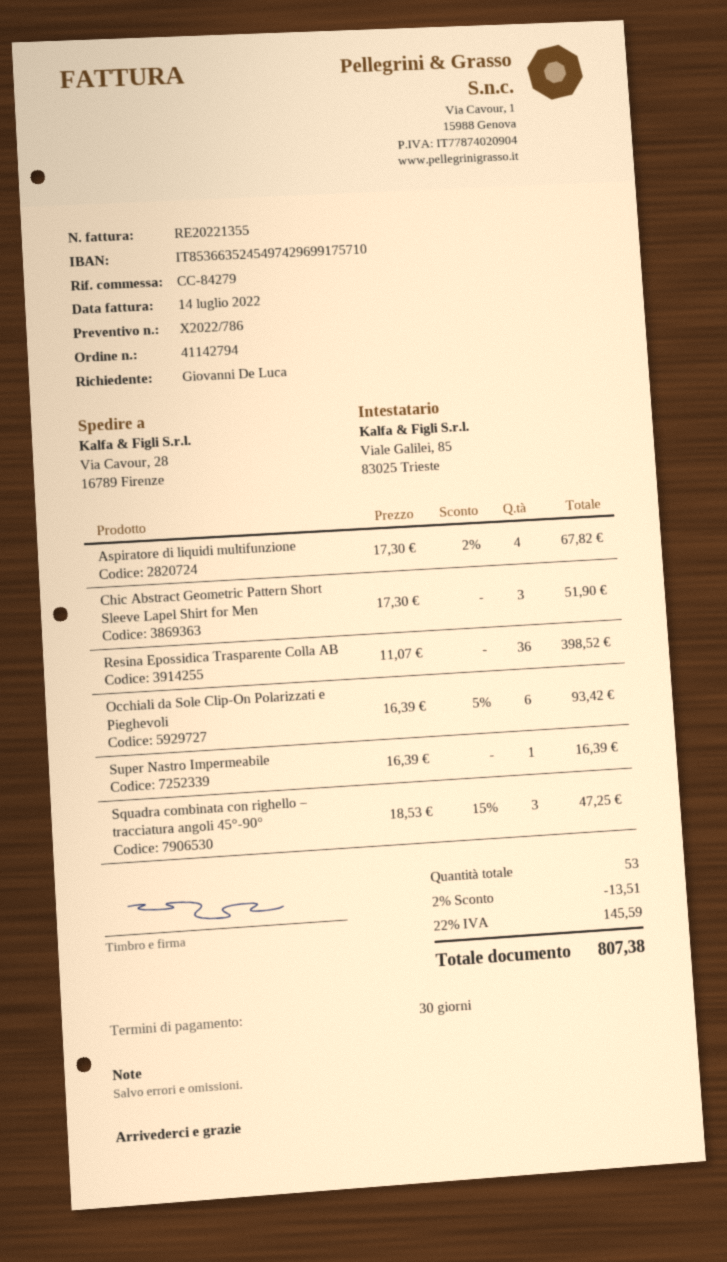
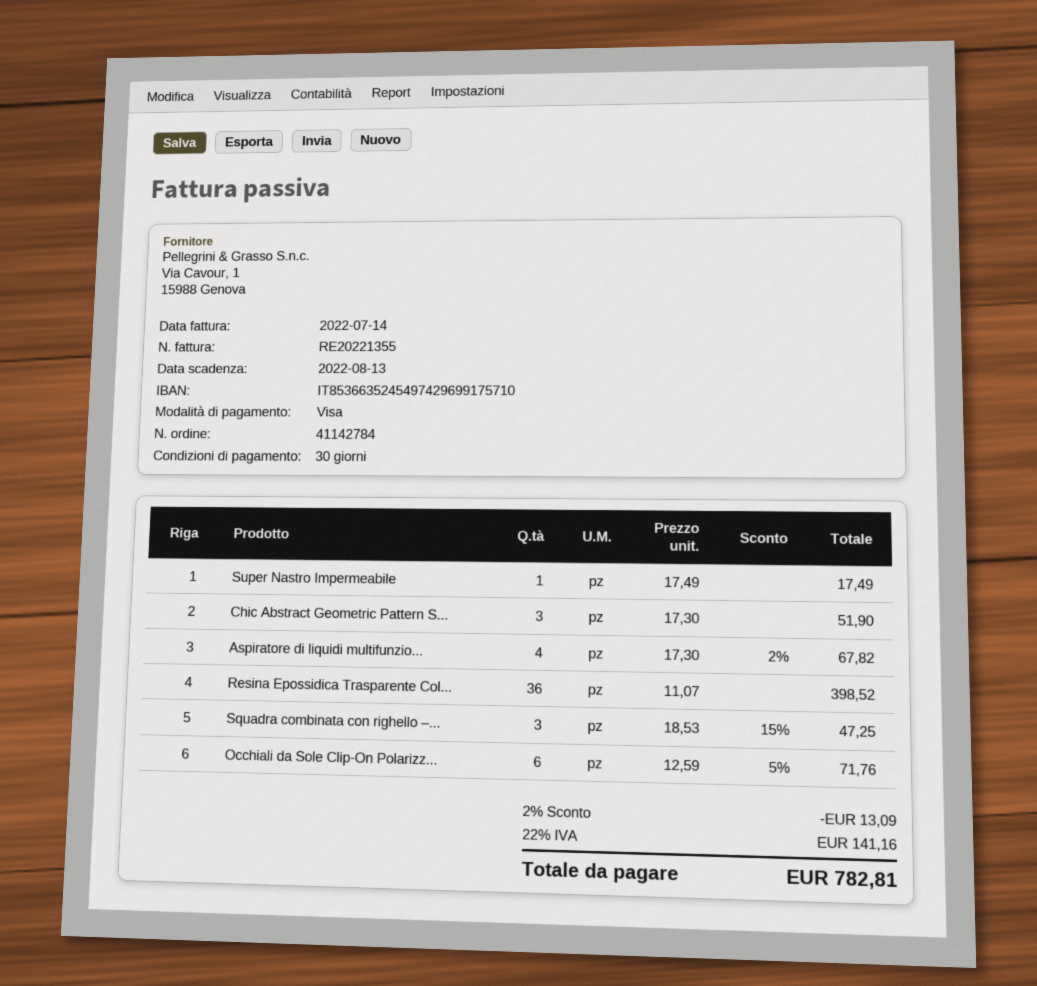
order number: 41142794 -> 41142784
Occhiali da Sole Clip-On Polarizzati e Pieghevoli: 6 x 16.39 - 5% = 93.42 -> 6 x 12.59 - 5% = 71.76
Super Nastro Impermeabile: 1 x 16.39 = 16.39 -> 1 x 17.49 = 17.49
discount: 2% = 13.51 -> 2% = 13.09
tax: 22% = 145.59 -> 22% = 141.16
total: 807.38 -> 782.81

